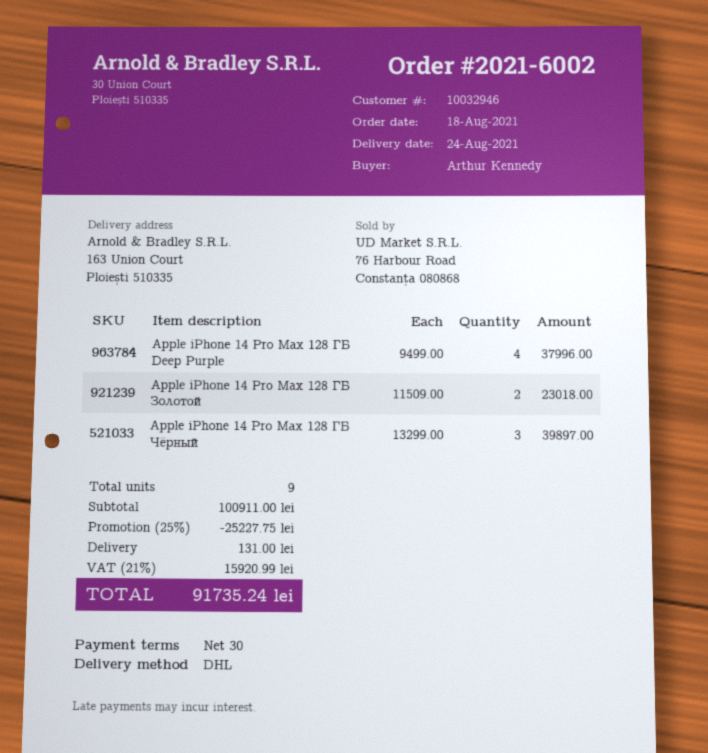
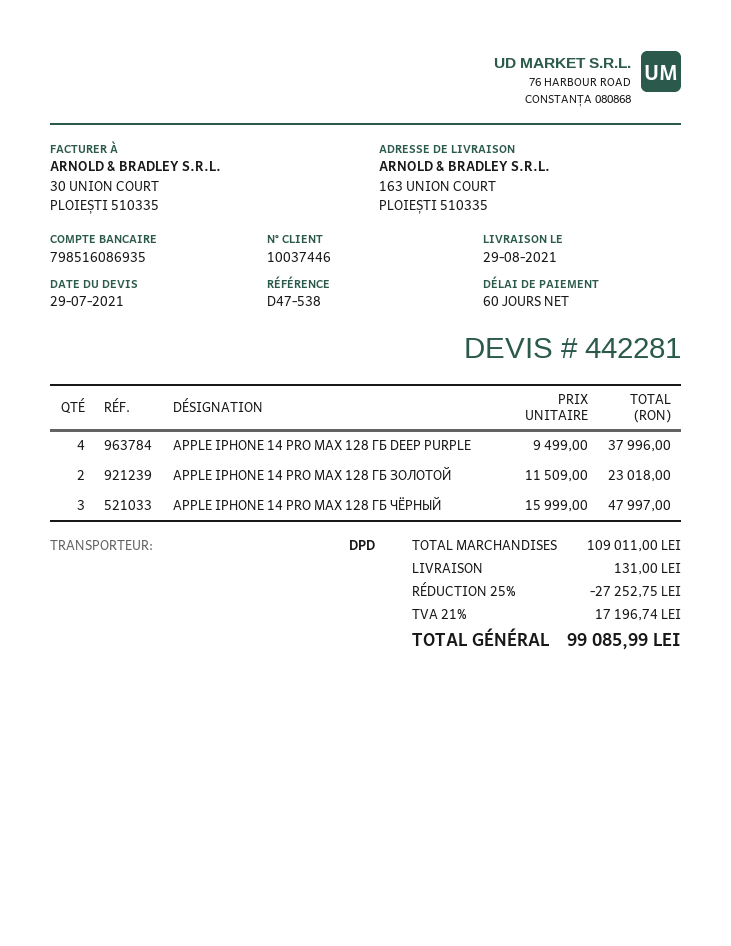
delivery date: 2021-08-24 -> 2021-08-29
payment terms: 30 days -> 60 days
customer number: 10032946 -> 10037446
shipping method: DHL -> DPD
Apple iPhone 14 Pro Max 128 ГБ Чёрный: 3 x 13299.00 = 39897.00 -> 3 x 15999.00 = 47997.00
subtotal: 100911.00 -> 109011.00
discount: 25% = 25227.75 -> 25% = 27252.75
tax: 21% = 15920.99 -> 21% = 17196.74
total: 91735.24 -> 99085.99

